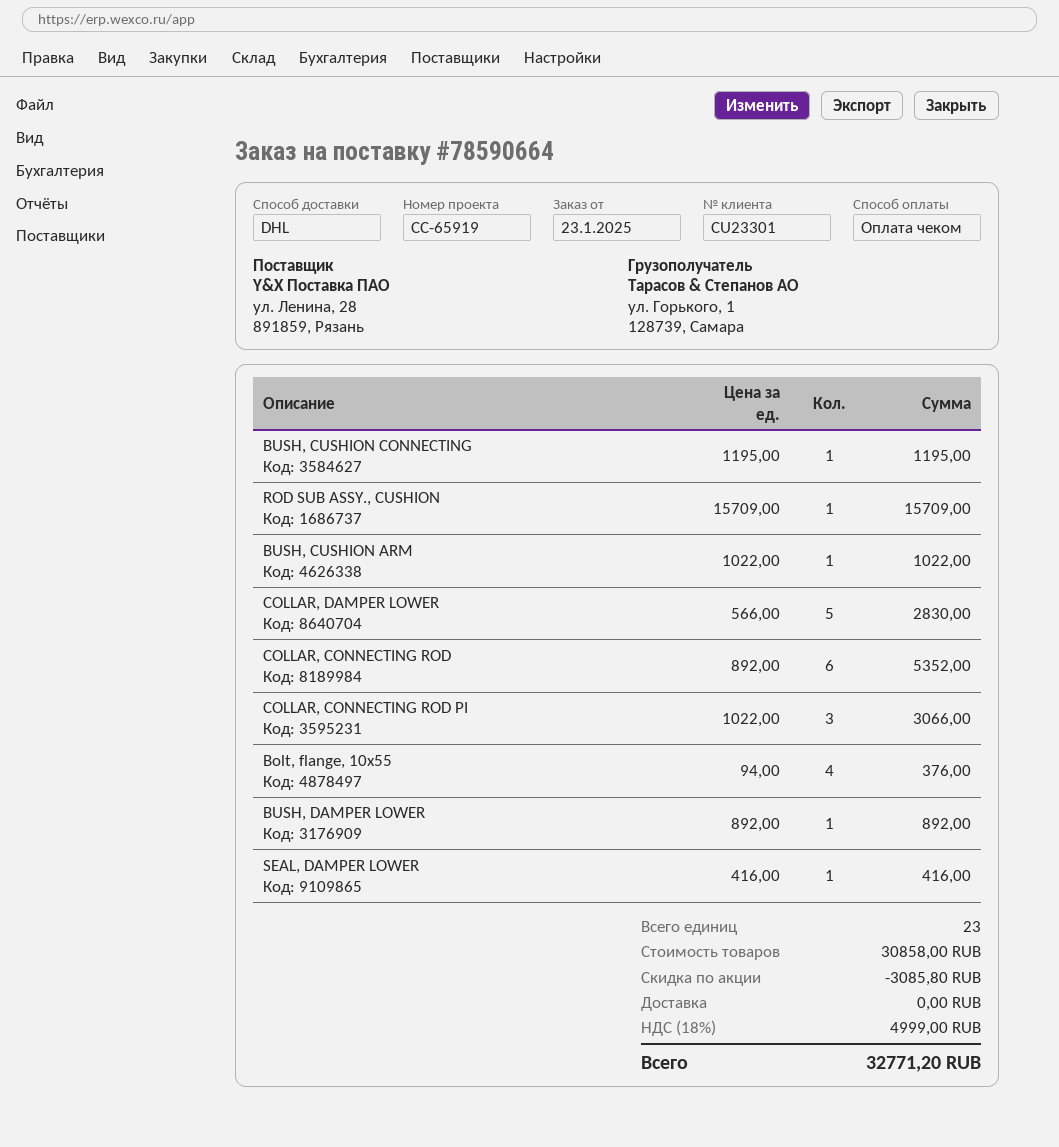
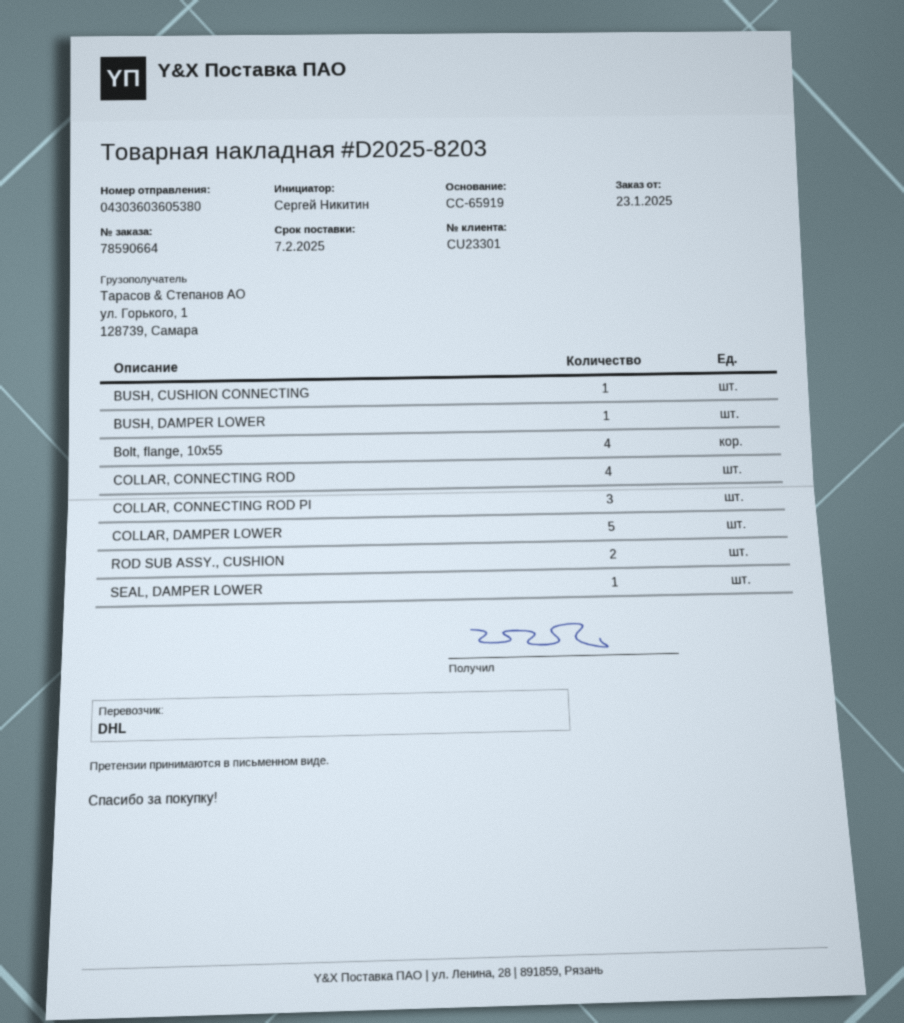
ROD SUB ASSY., CUSHION: 1 -> 2
BUSH, CUSHION ARM: 1 -> none
COLLAR, CONNECTING ROD: 6 -> 4

